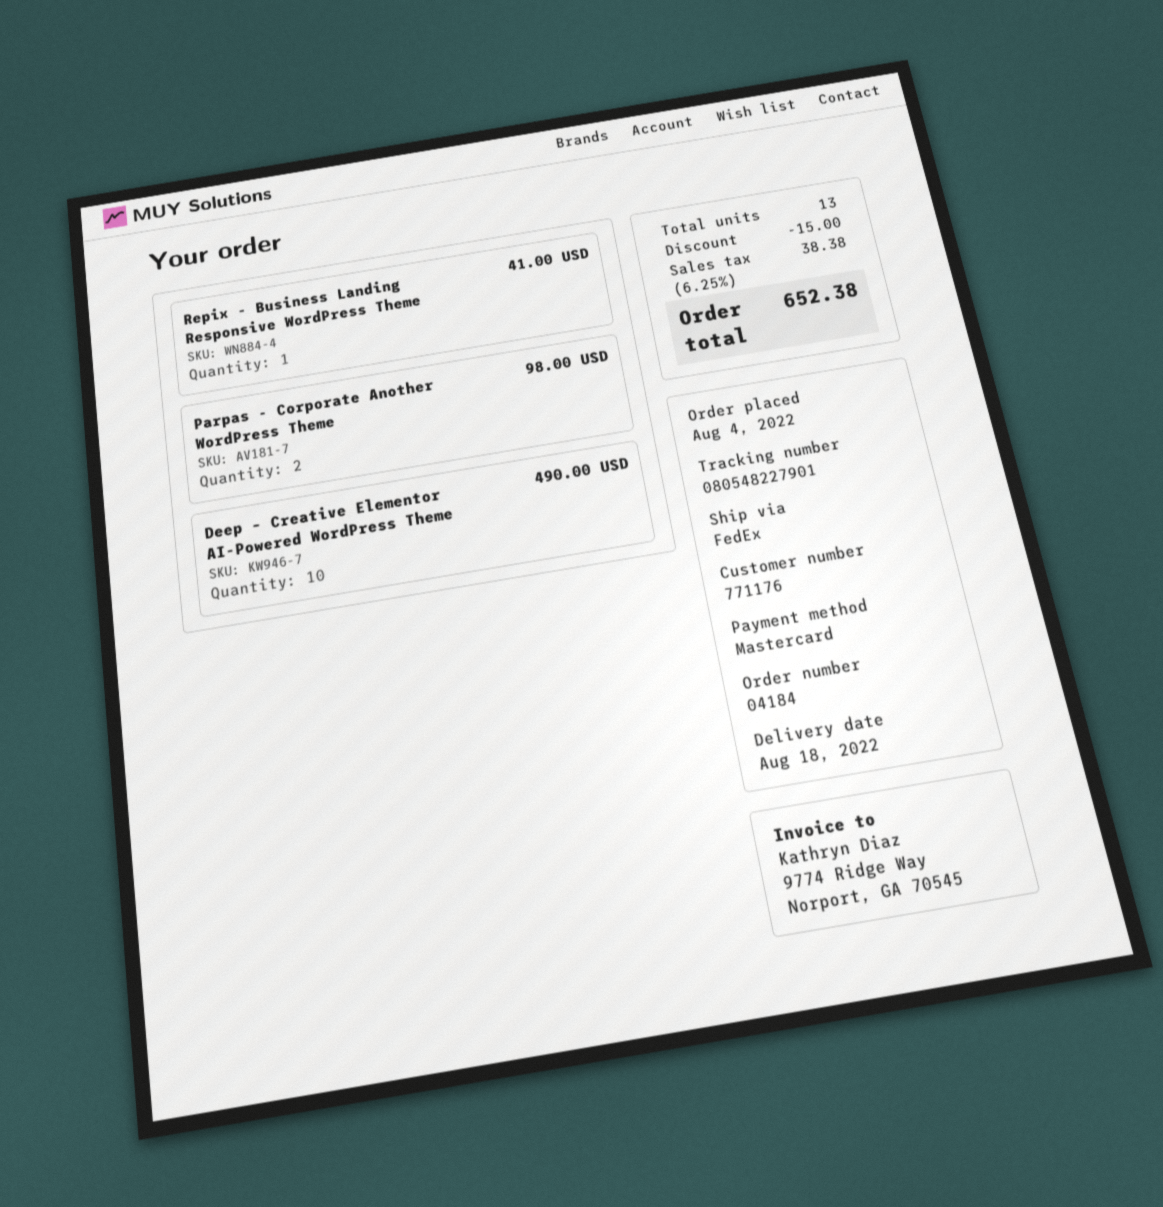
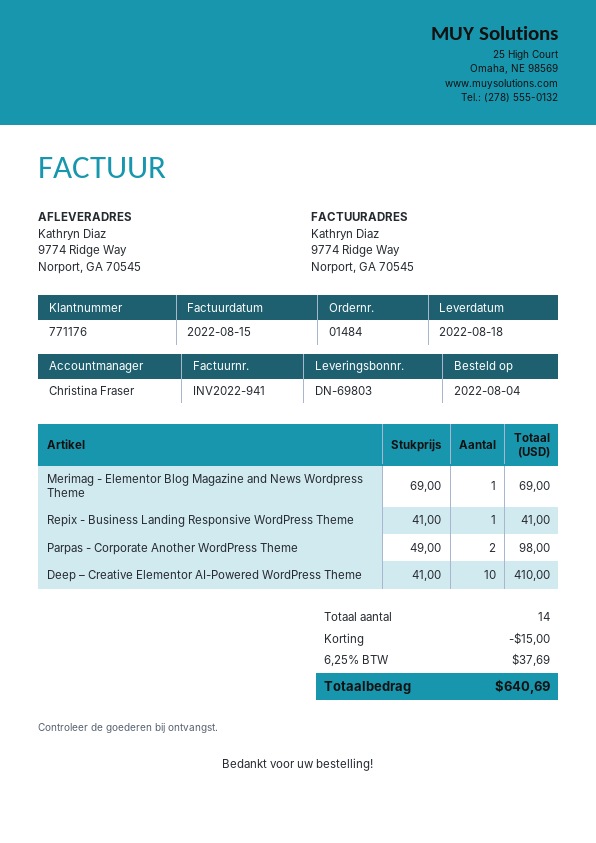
order number: 04184 -> 01484
Deep – Creative Elementor AI-Powered WordPress Theme: 10 for 490.00 -> 10 for 410.00
Merimag - Elementor Blog Magazine and News Wordpress Theme: none -> 1 for 69.00
total quantity: 13 -> 14
tax: 6.25% = 38.38 -> 6.25% = 37.69
total: 652.38 -> 640.69

